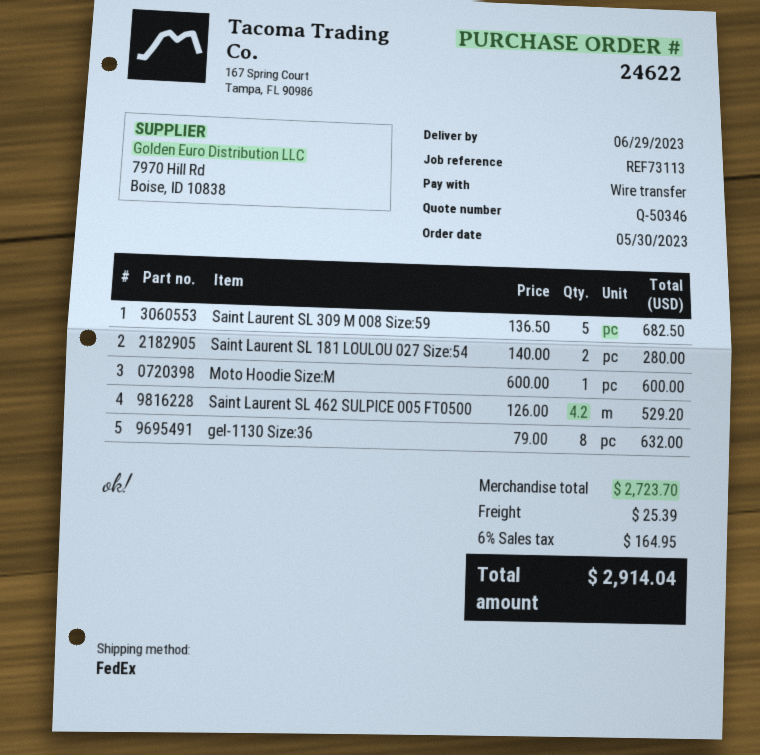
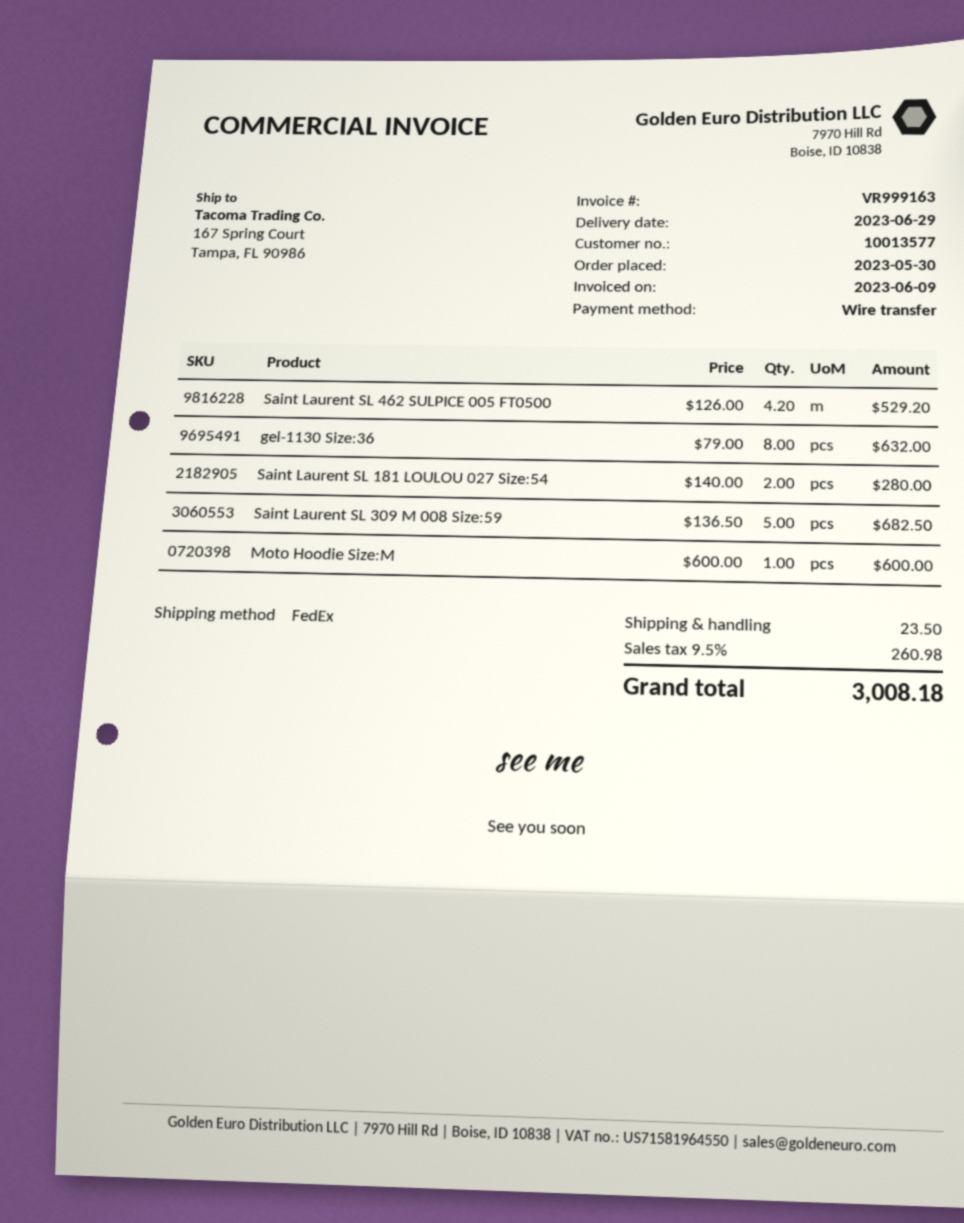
shipping: 25.39 -> 23.50
tax: 6% = 164.95 -> 9.5% = 260.98
total: 2914.04 -> 3008.18

